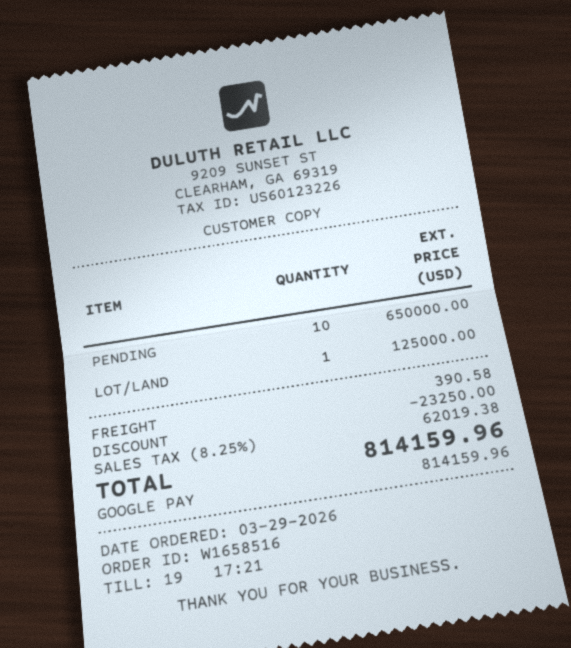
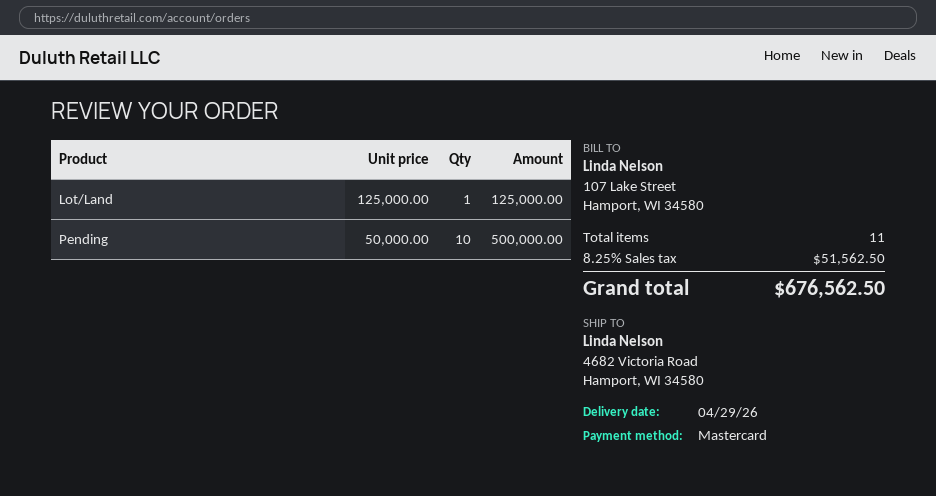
payment method: Google Pay -> Mastercard
PENDING: 10 for 650000.00 -> 10 for 500000.00
discount: 23250.00 -> none
shipping: 390.58 -> none
tax: 8.25% = 62019.38 -> 8.25% = 51562.50
total: 814159.96 -> 676562.50

